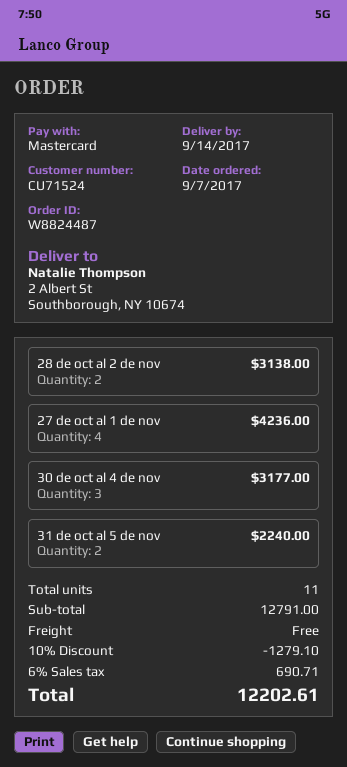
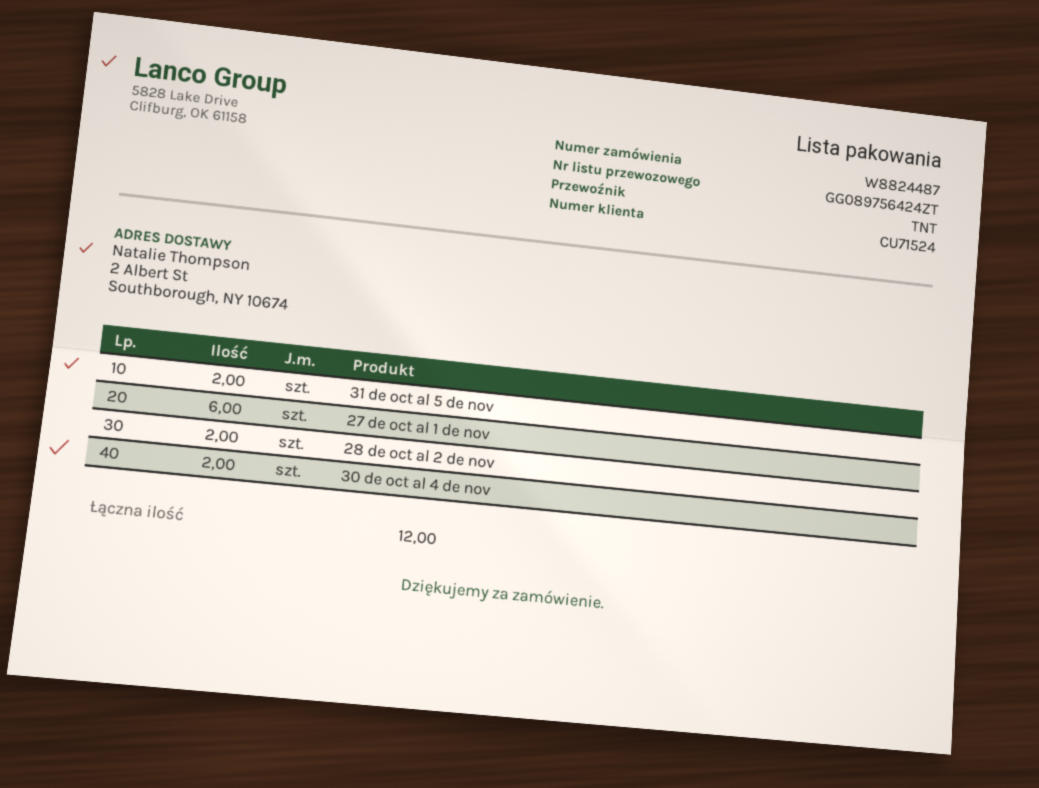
27 de oct al 1 de nov: 4 -> 6
30 de oct al 4 de nov: 3 -> 2
total quantity: 11 -> 12

